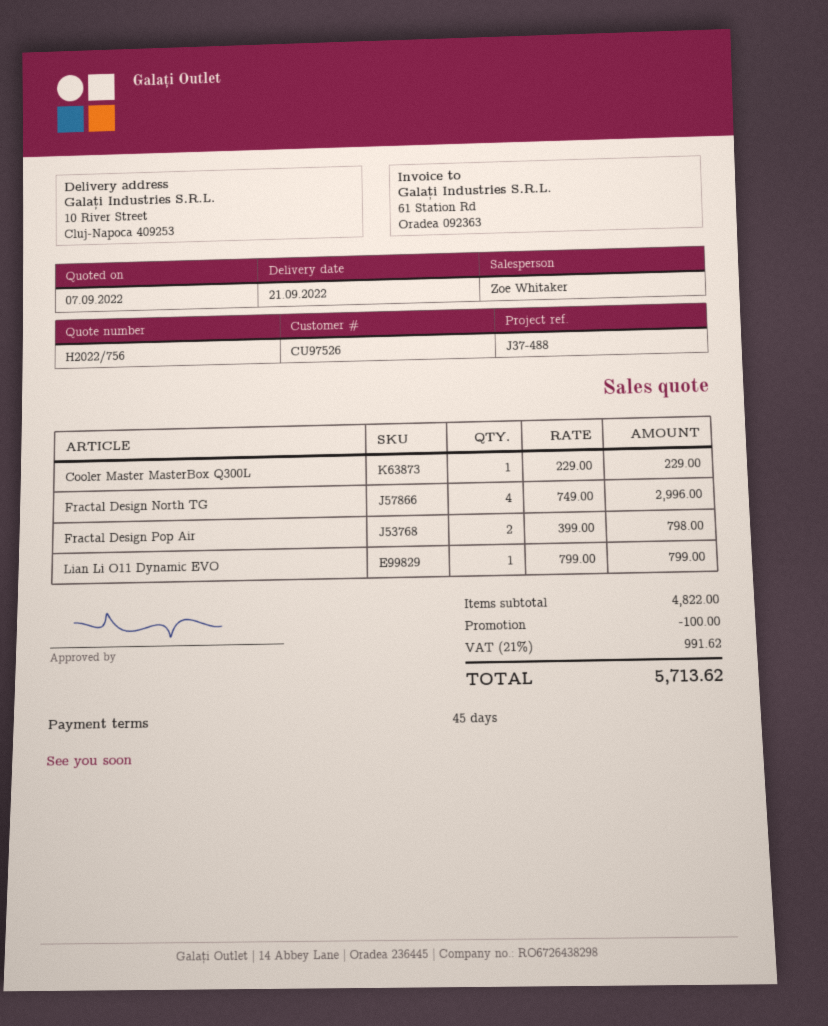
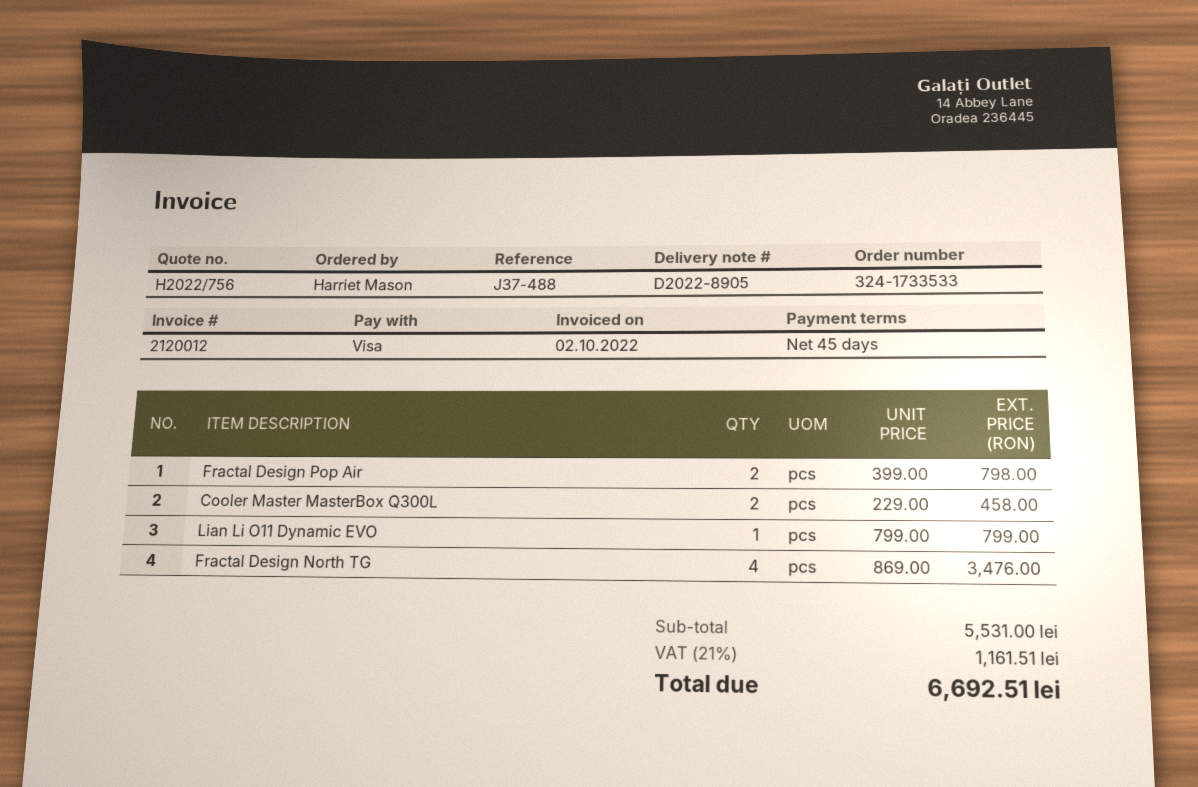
Cooler Master MasterBox Q300L: 1 x 229.00 = 229.00 -> 2 x 229.00 = 458.00
Fractal Design North TG: 4 x 749.00 = 2996.00 -> 4 x 869.00 = 3476.00
subtotal: 4822.00 -> 5531.00
discount: 100.00 -> none
tax: 21% = 991.62 -> 21% = 1161.51
total: 5713.62 -> 6692.51

